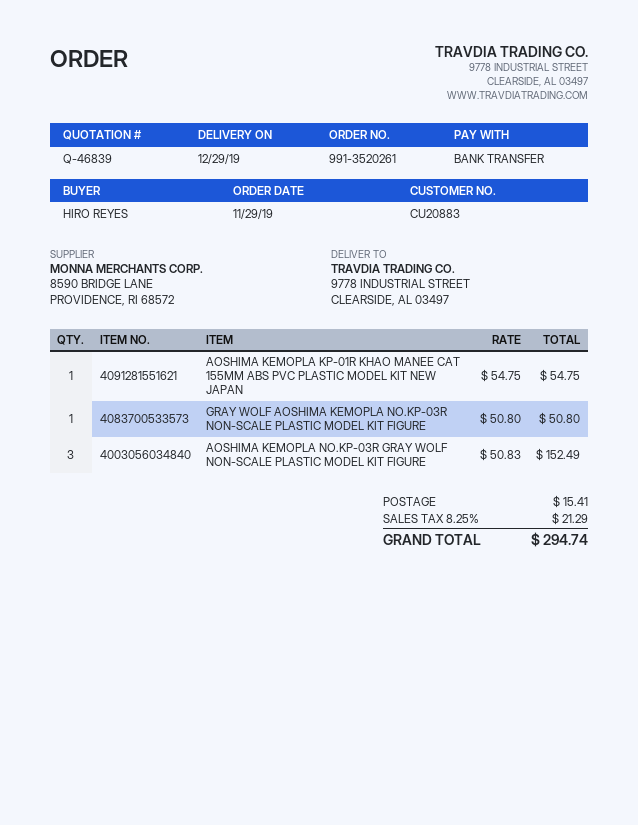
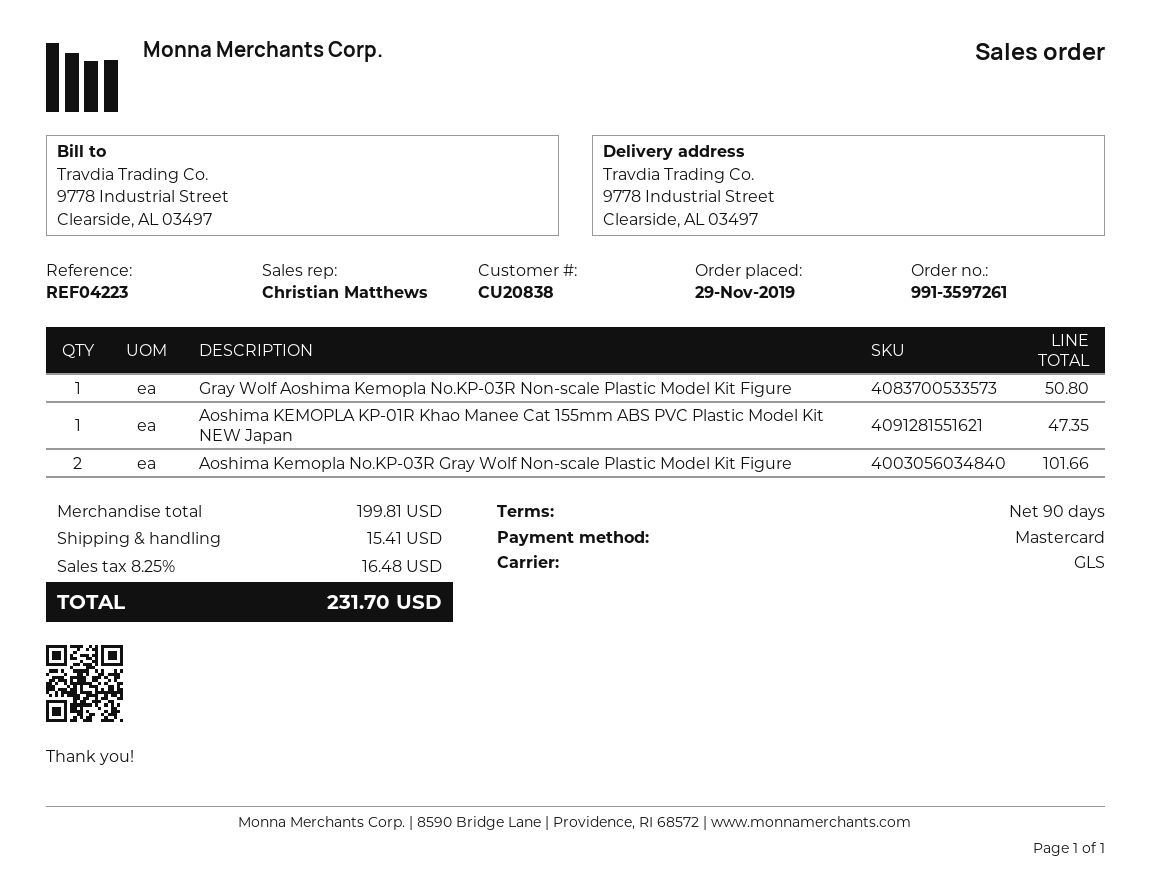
order number: 991-3520261 -> 991-3597261
customer number: CU20883 -> CU20838
payment method: bank transfer -> Mastercard
AOSHIMA KEMOPLA KP-01R KHAO MANEE CAT 155MM ABS PVC PLASTIC MODEL KIT NEW JAPAN: 1 for 54.75 -> 1 for 47.35
AOSHIMA KEMOPLA NO.KP-03R GRAY WOLF NON-SCALE PLASTIC MODEL KIT FIGURE: 3 for 152.49 -> 2 for 101.66
tax: 8.25% = 21.29 -> 8.25% = 16.48
total: 294.74 -> 231.70

